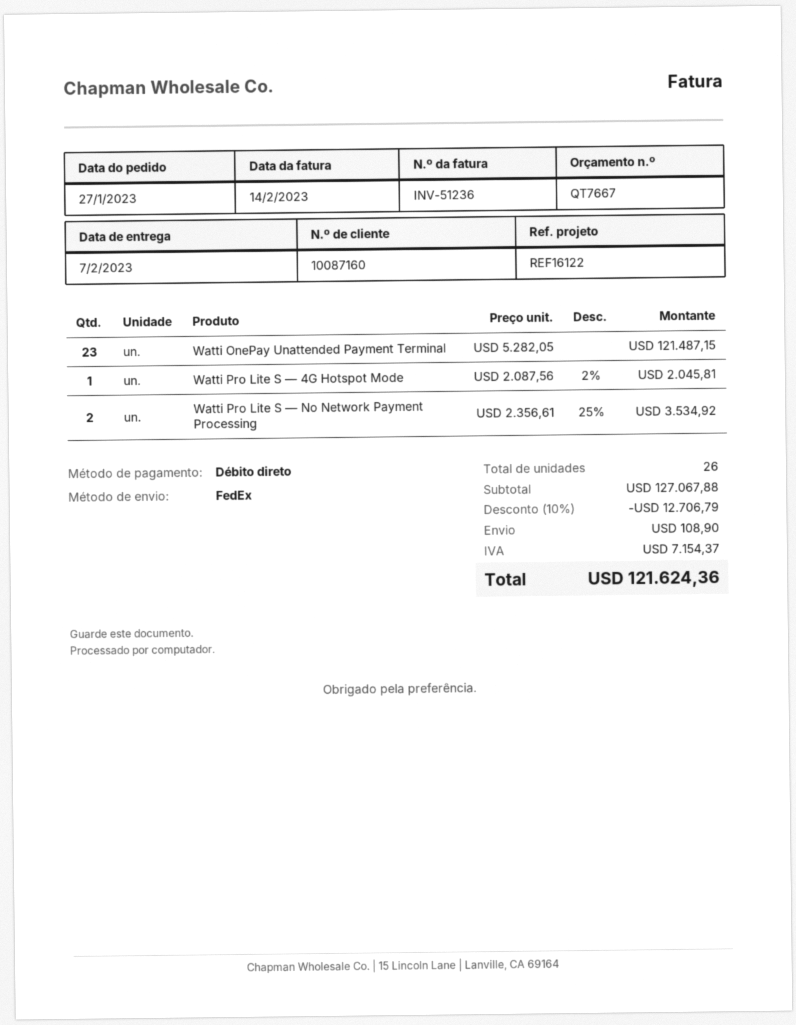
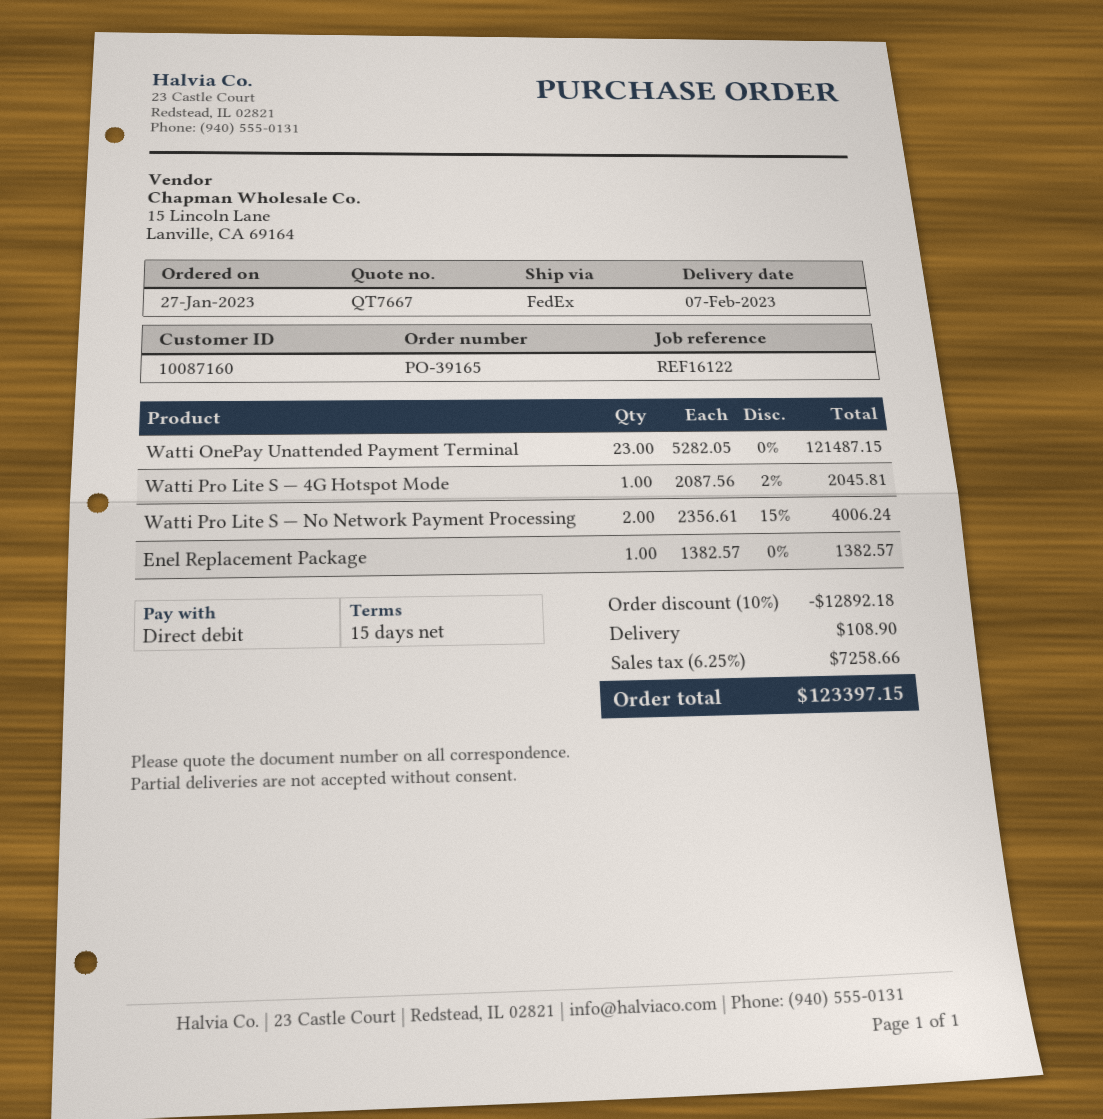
Watti Pro Lite S — No Network Payment Processing: 2 x 2356.61 - 25% = 3534.92 -> 2 x 2356.61 - 15% = 4006.24
Enel Replacement Package: none -> 1 x 1382.57 = 1382.57
discount: 10% = 12706.79 -> 10% = 12892.18
tax: 7154.37 -> 7258.66
total: 121624.36 -> 123397.15

